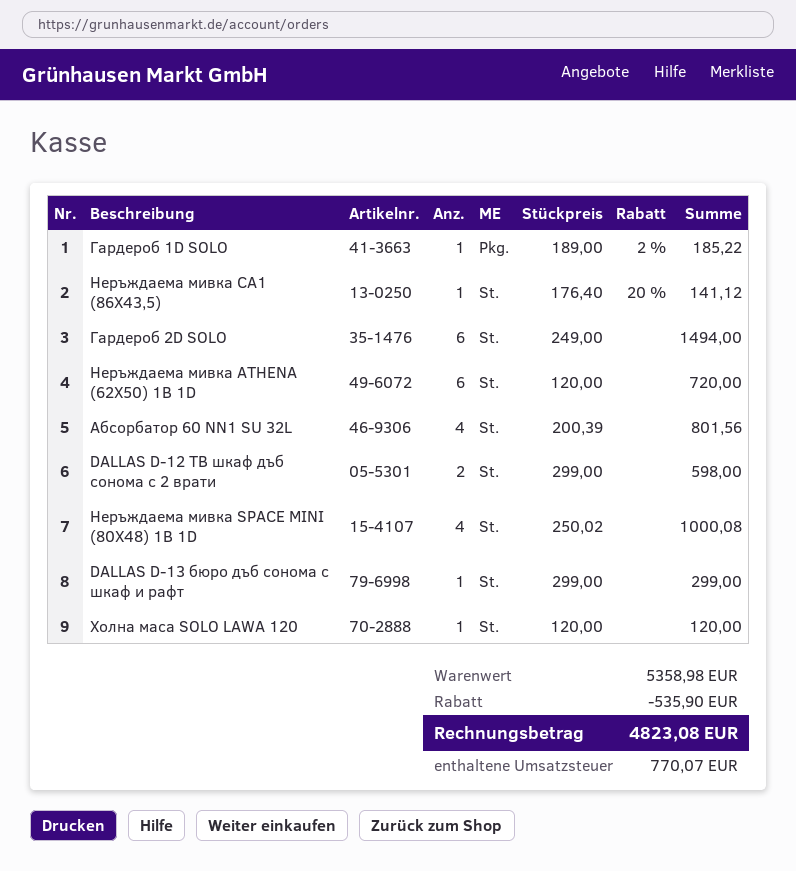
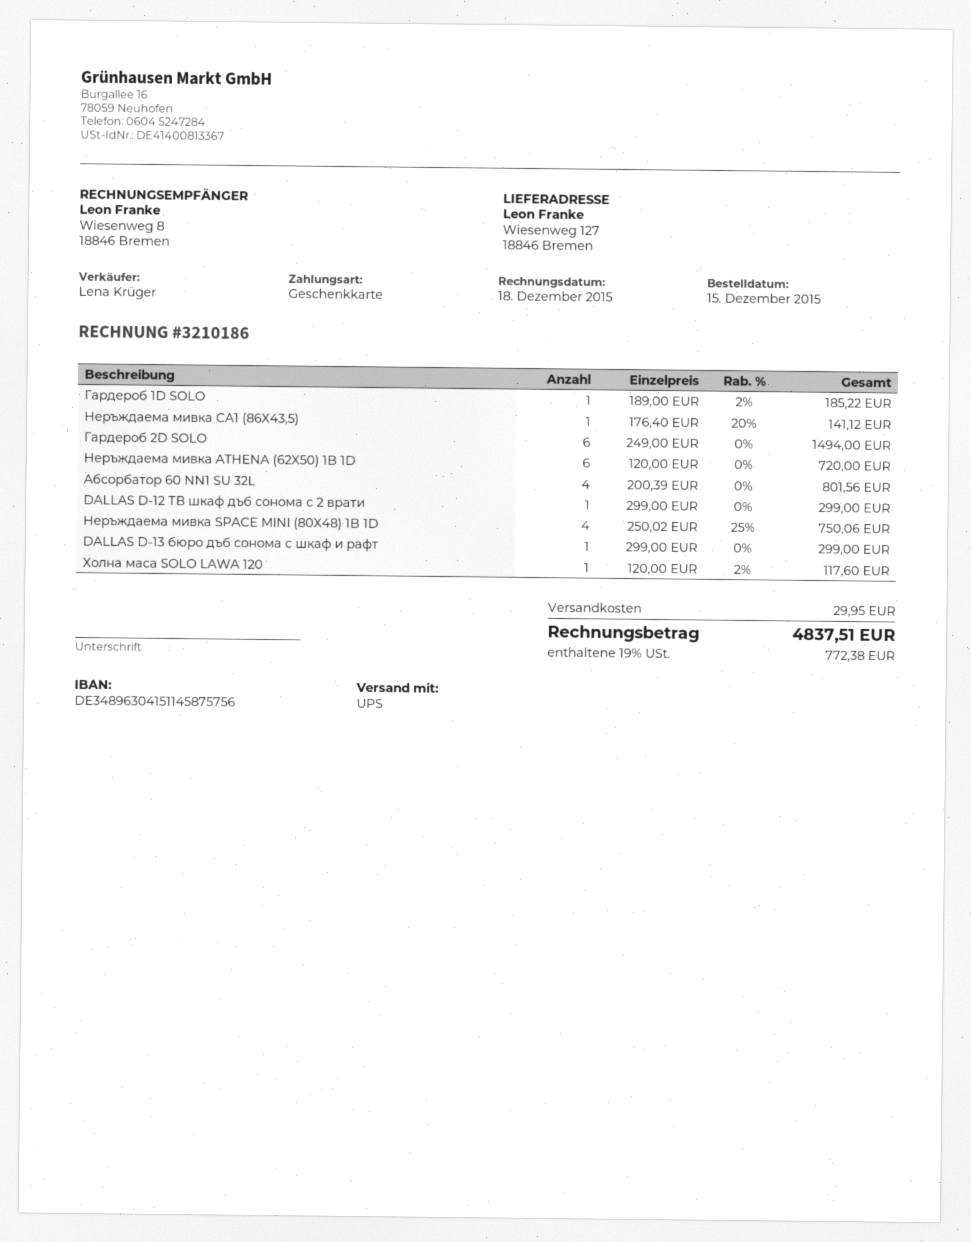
DALLAS D-12 ТВ шкаф дъб сонома с 2 врати: 2 x 299.00 = 598.00 -> 1 x 299.00 = 299.00
Неръждаема мивка SPACE MINI (80X48) 1B 1D: 4 x 250.02 = 1000.08 -> 4 x 250.02 - 25% = 750.06
Холна маса SOLO LAWA 120: 1 x 120.00 = 120.00 -> 1 x 120.00 - 2% = 117.60
discount: 535.90 -> none
shipping: none -> 29.95
tax: 770.07 -> 772.38
total: 4823.08 -> 4837.51

